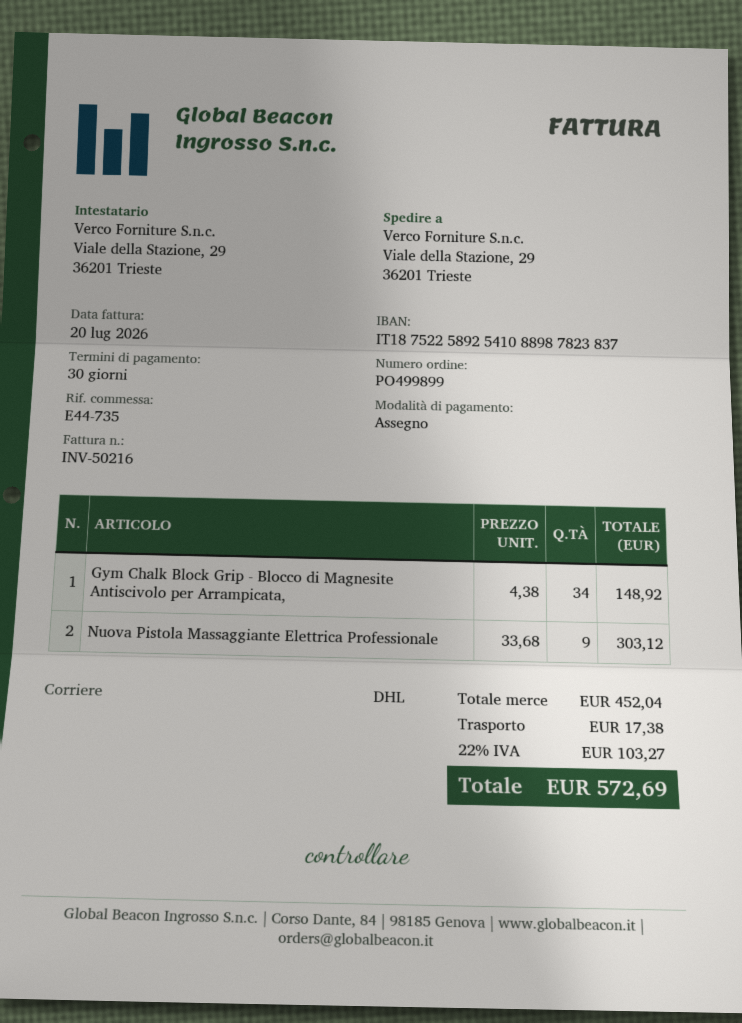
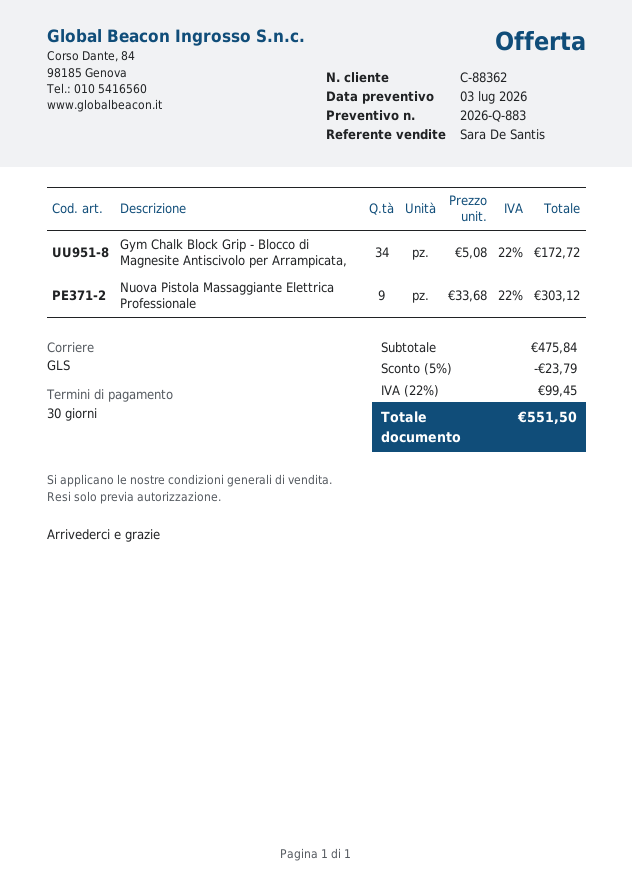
shipping method: DHL -> GLS
Gym Chalk Block Grip - Blocco di Magnesite Antiscivolo per Arrampicata,: 34 x 4.38 = 148.92 -> 34 x 5.08 = 172.72
subtotal: 452.04 -> 475.84
discount: none -> 5% = 23.79
shipping: 17.38 -> none
tax: 22% = 103.27 -> 22% = 99.45
total: 572.69 -> 551.50

